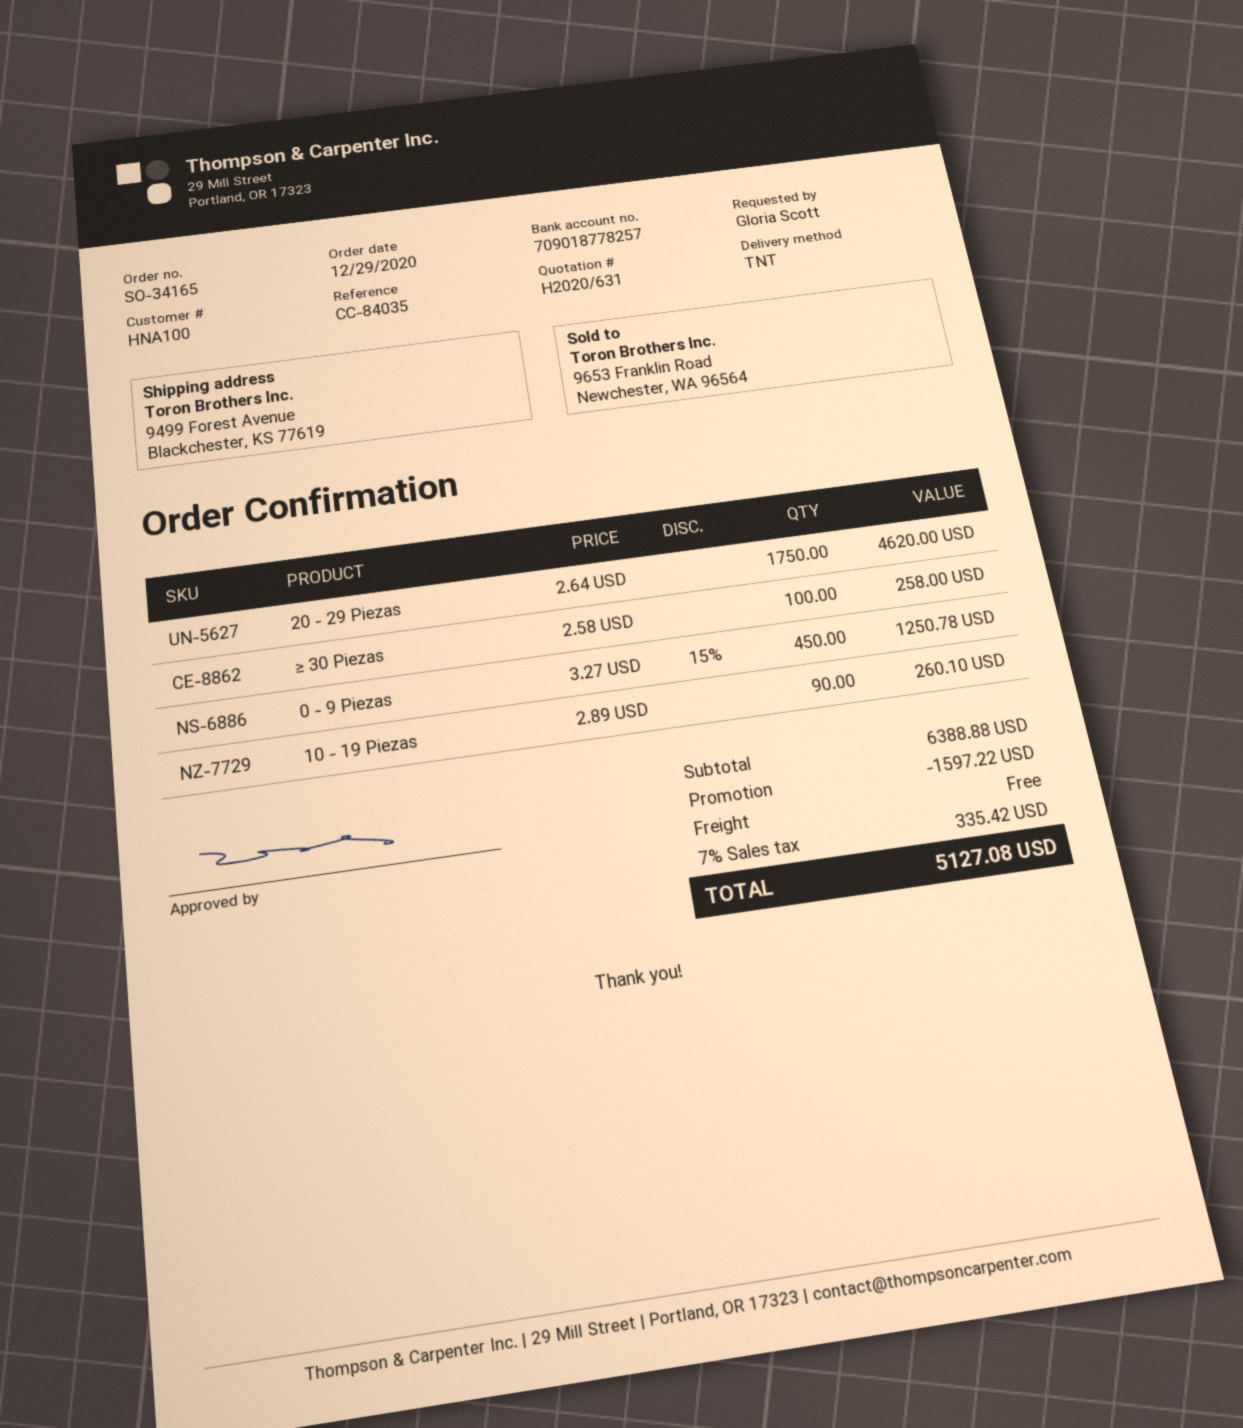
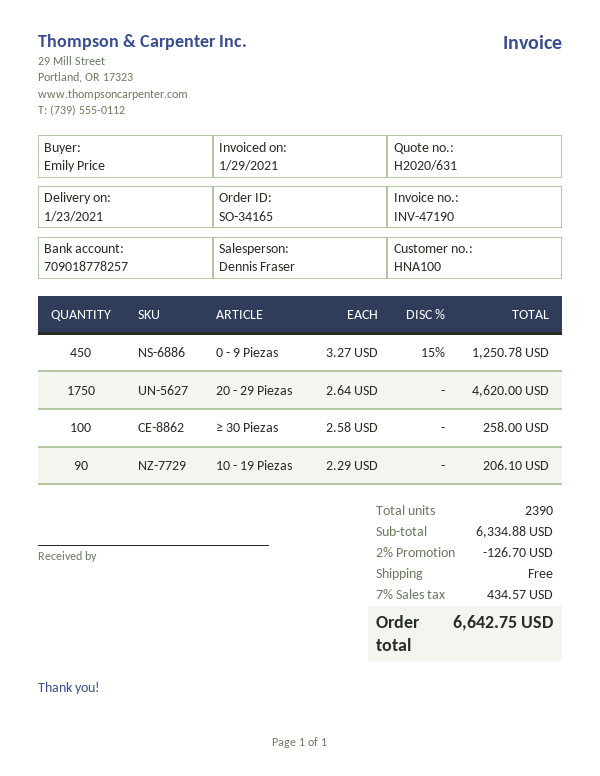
ordered by: Gloria Scott -> Emily Price
10 - 19 Piezas: 90 x 2.89 = 260.10 -> 90 x 2.29 = 206.10
subtotal: 6388.88 -> 6334.88
discount: 1597.22 -> 126.70
tax: 7% = 335.42 -> 7% = 434.57
total: 5127.08 -> 6642.75

